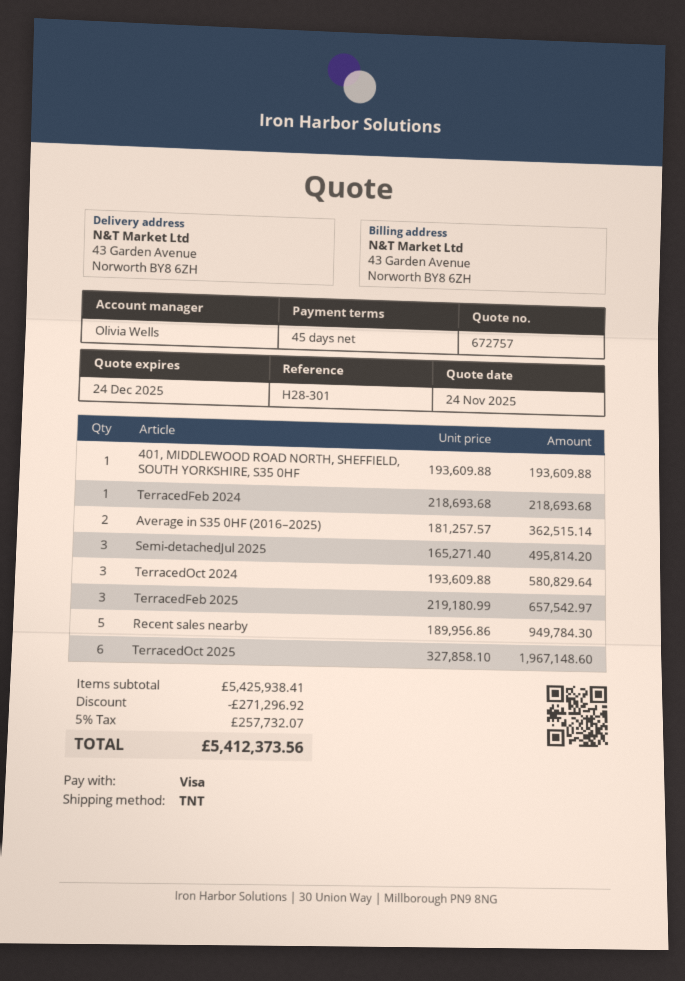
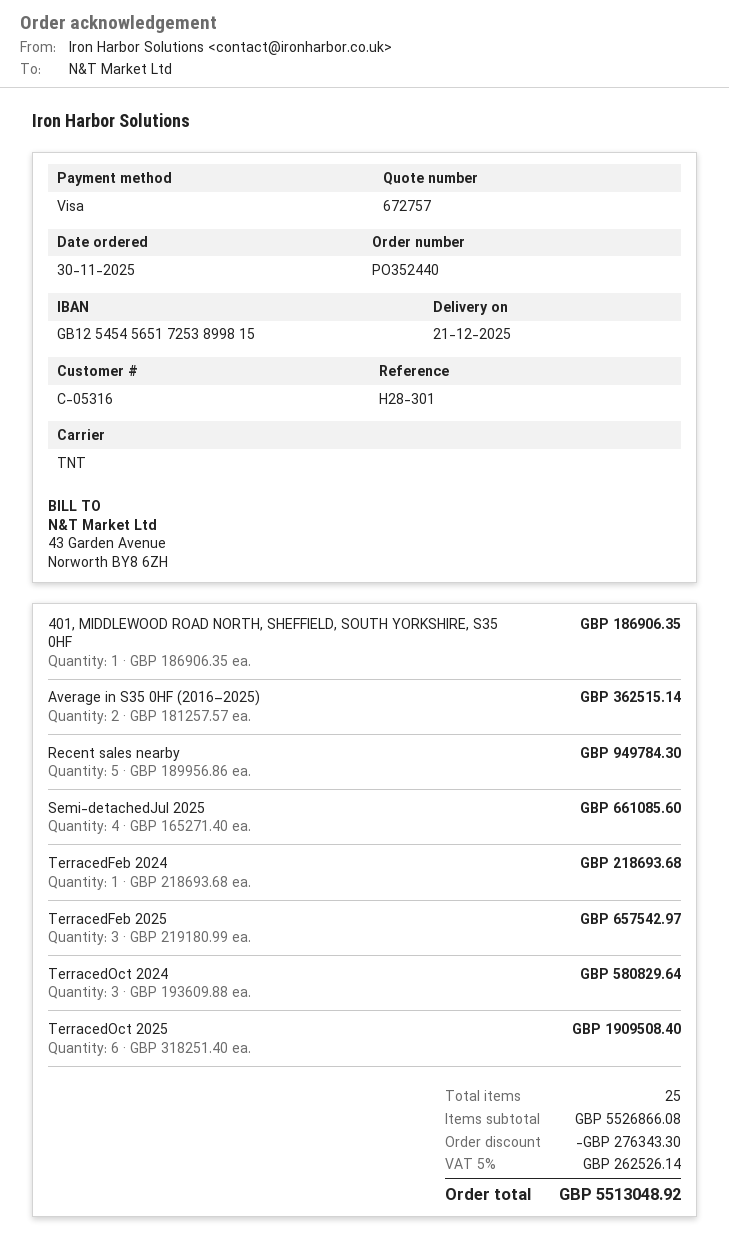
401, MIDDLEWOOD ROAD NORTH, SHEFFIELD, SOUTH YORKSHIRE, S35 0HF: 1 x 193609.88 = 193609.88 -> 1 x 186906.35 = 186906.35
Semi-detachedJul 2025: 3 x 165271.40 = 495814.20 -> 4 x 165271.40 = 661085.60
TerracedOct 2025: 6 x 327858.10 = 1967148.60 -> 6 x 318251.40 = 1909508.40
subtotal: 5425938.41 -> 5526866.08
discount: 271296.92 -> 276343.30
tax: 5% = 257732.07 -> 5% = 262526.14
total: 5412373.56 -> 5513048.92

